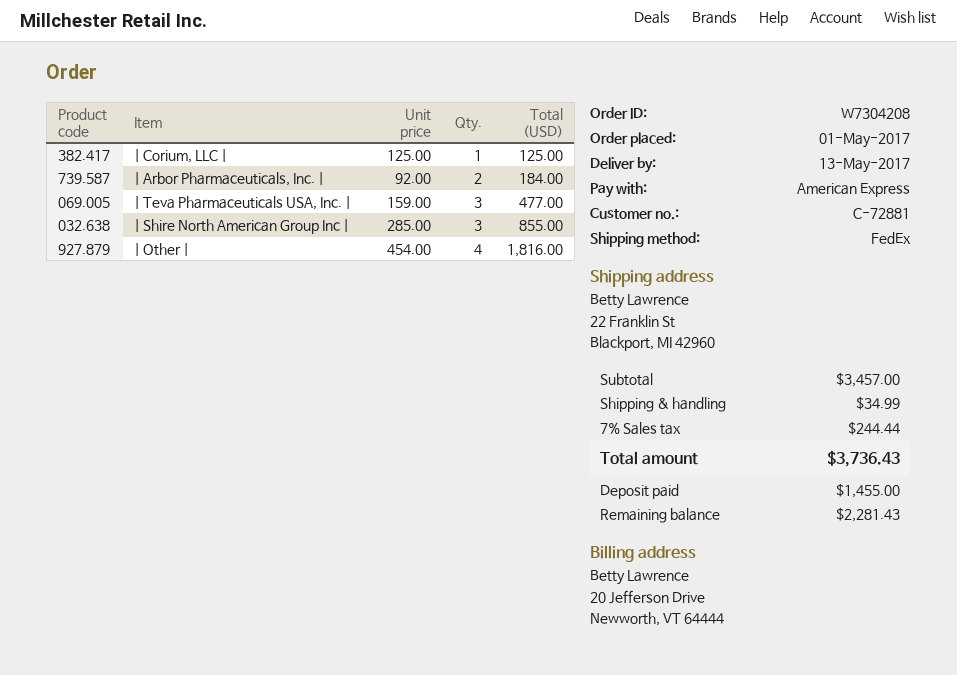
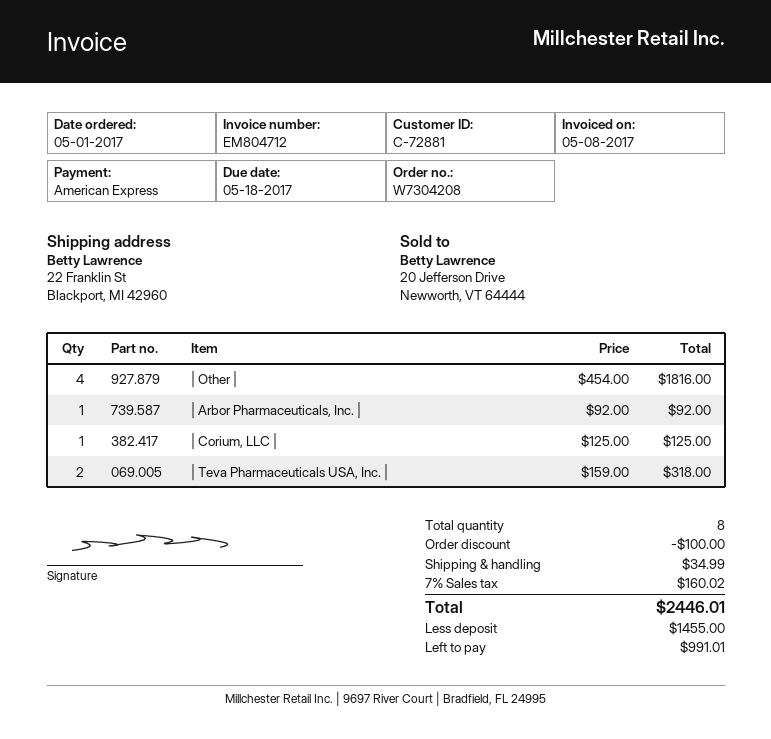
| Arbor Pharmaceuticals, Inc. |: 2 x 92.00 = 184.00 -> 1 x 92.00 = 92.00
| Teva Pharmaceuticals USA, Inc. |: 3 x 159.00 = 477.00 -> 2 x 159.00 = 318.00
| Shire North American Group Inc |: 3 x 285.00 = 855.00 -> none
discount: none -> 100.00
tax: 7% = 244.44 -> 7% = 160.02
total: 3736.43 -> 2446.01
balance: 2281.43 -> 991.01

